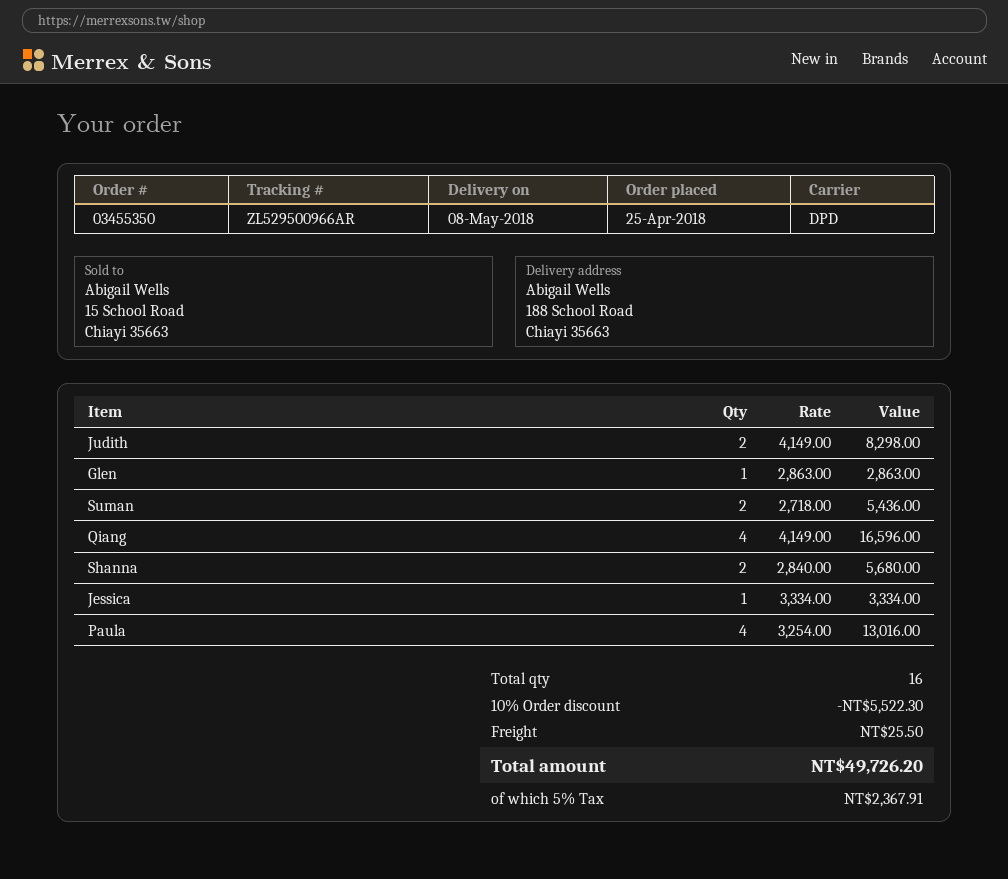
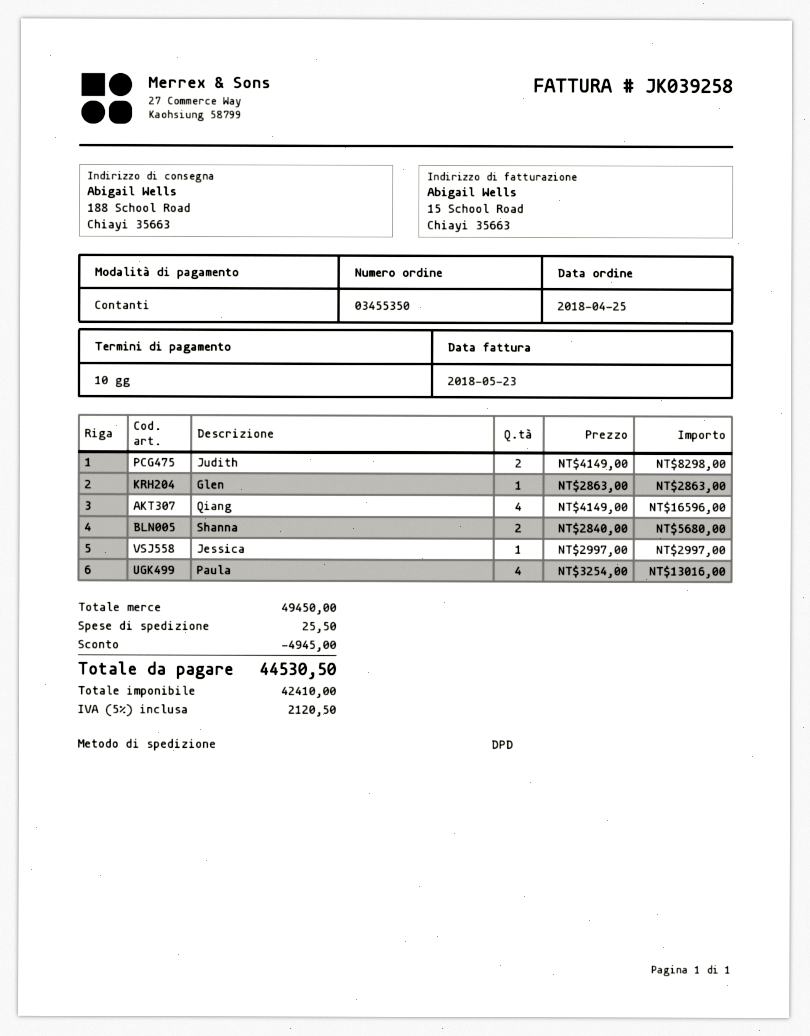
Suman: 2 x 2718.00 = 5436.00 -> none
Jessica: 1 x 3334.00 = 3334.00 -> 1 x 2997.00 = 2997.00
discount: 5522.30 -> 4945.00
tax: 5% = 2367.91 -> 5% = 2120.50
total: 49726.20 -> 44530.50

